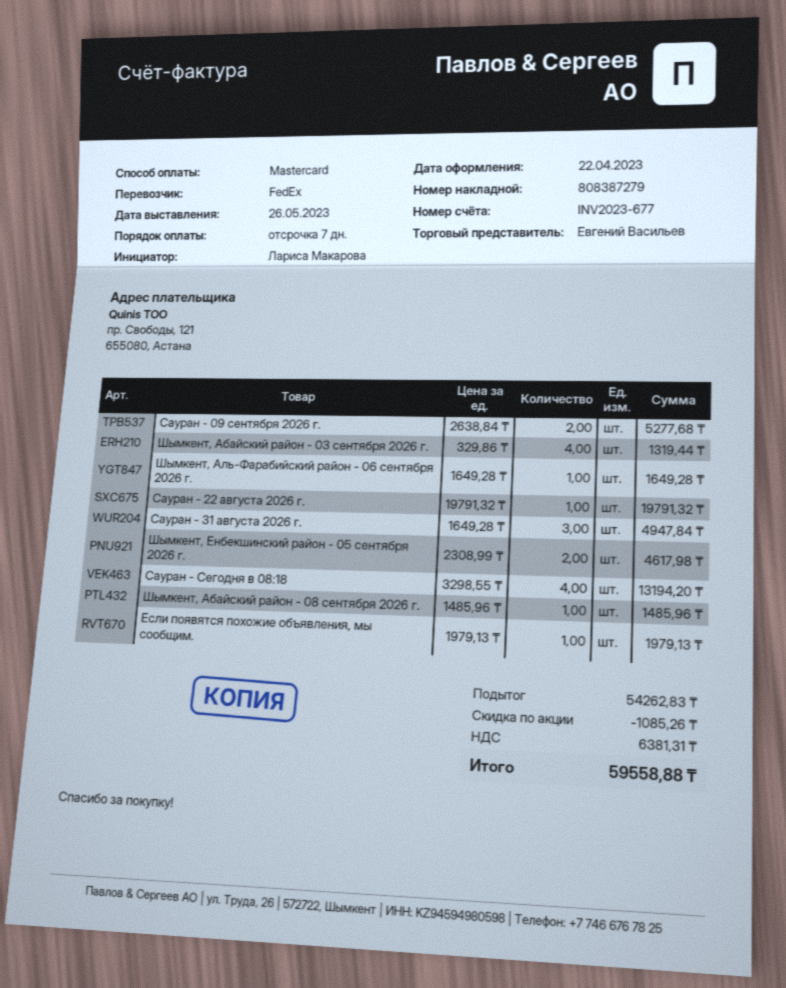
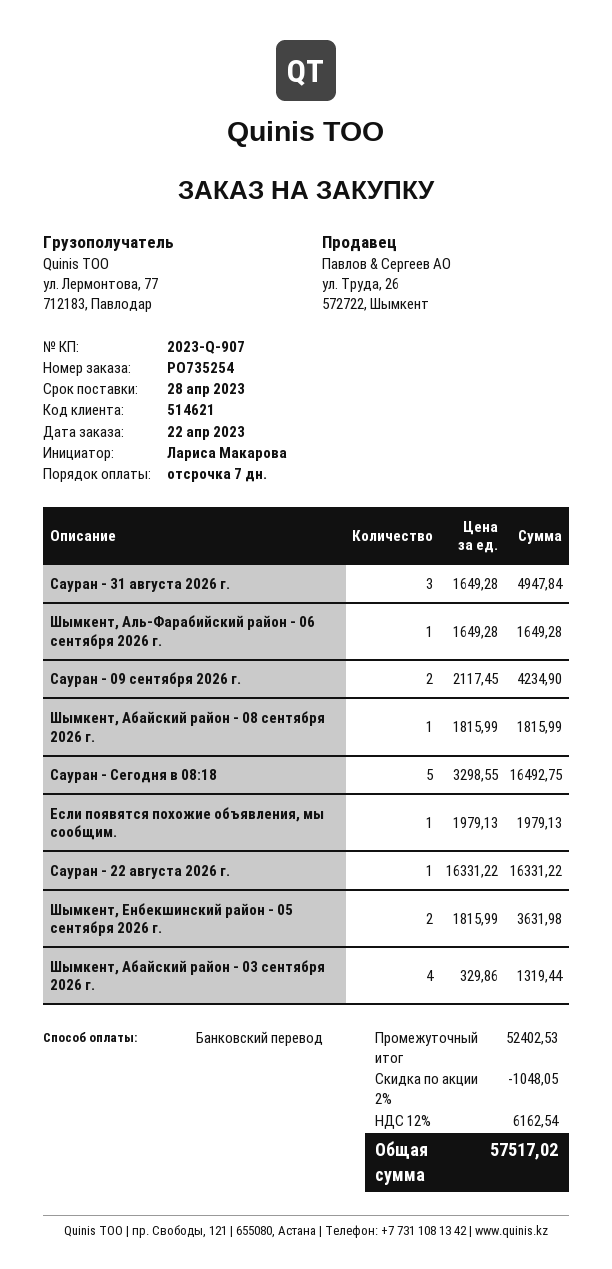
payment method: Mastercard -> bank transfer
Сауран - 09 сентября 2026 г.: 2 x 2638.84 = 5277.68 -> 2 x 2117.45 = 4234.90
Сауран - 22 августа 2026 г.: 1 x 19791.32 = 19791.32 -> 1 x 16331.22 = 16331.22
Шымкент, Енбекшинский район - 05 сентября 2026 г.: 2 x 2308.99 = 4617.98 -> 2 x 1815.99 = 3631.98
Сауран - Сегодня в 08:18: 4 x 3298.55 = 13194.20 -> 5 x 3298.55 = 16492.75
Шымкент, Абайский район - 08 сентября 2026 г.: 1 x 1485.96 = 1485.96 -> 1 x 1815.99 = 1815.99
subtotal: 54262.83 -> 52402.53
discount: 1085.26 -> 1048.05
tax: 6381.31 -> 6162.54
total: 59558.88 -> 57517.02

